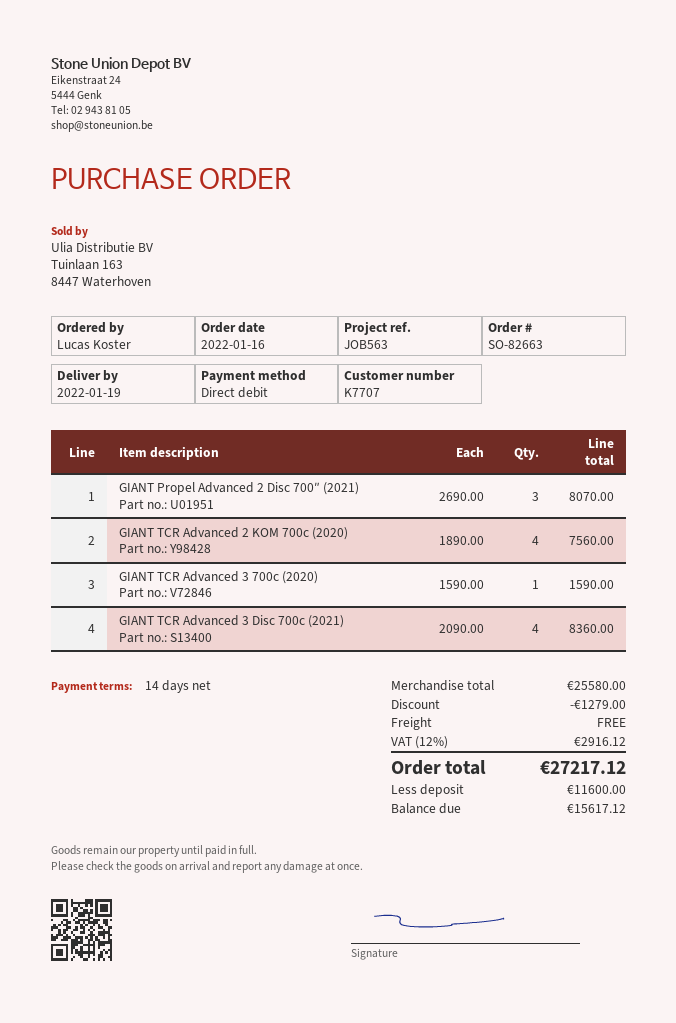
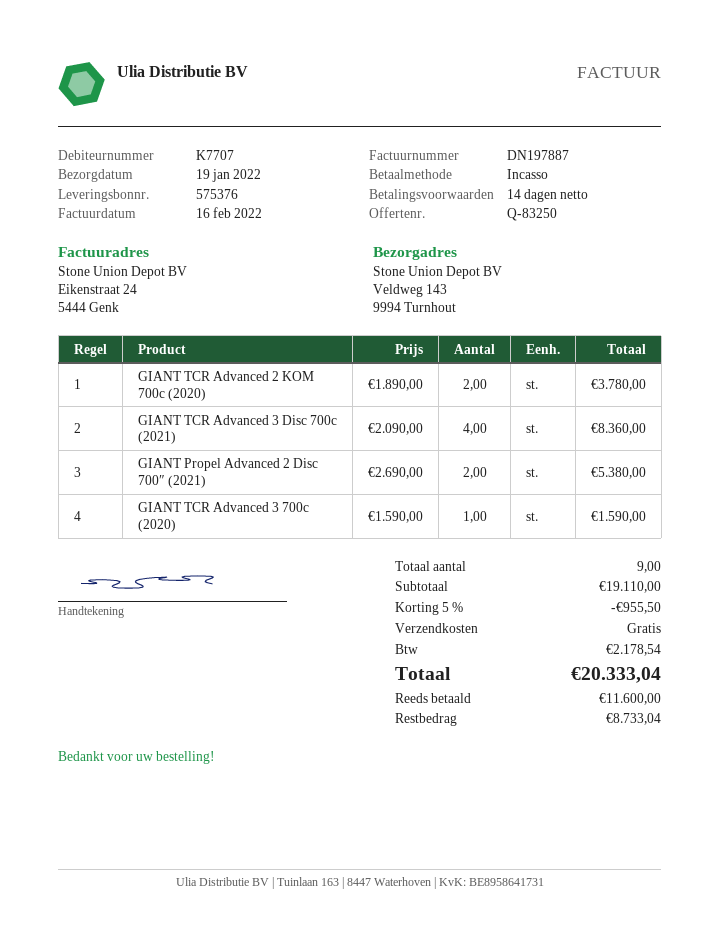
GIANT Propel Advanced 2 Disc 700″ (2021): 3 x 2690.00 = 8070.00 -> 2 x 2690.00 = 5380.00
GIANT TCR Advanced 2 KOM 700c (2020): 4 x 1890.00 = 7560.00 -> 2 x 1890.00 = 3780.00
subtotal: 25580.00 -> 19110.00
discount: 1279.00 -> 955.50
tax: 2916.12 -> 2178.54
total: 27217.12 -> 20333.04
balance: 15617.12 -> 8733.04

